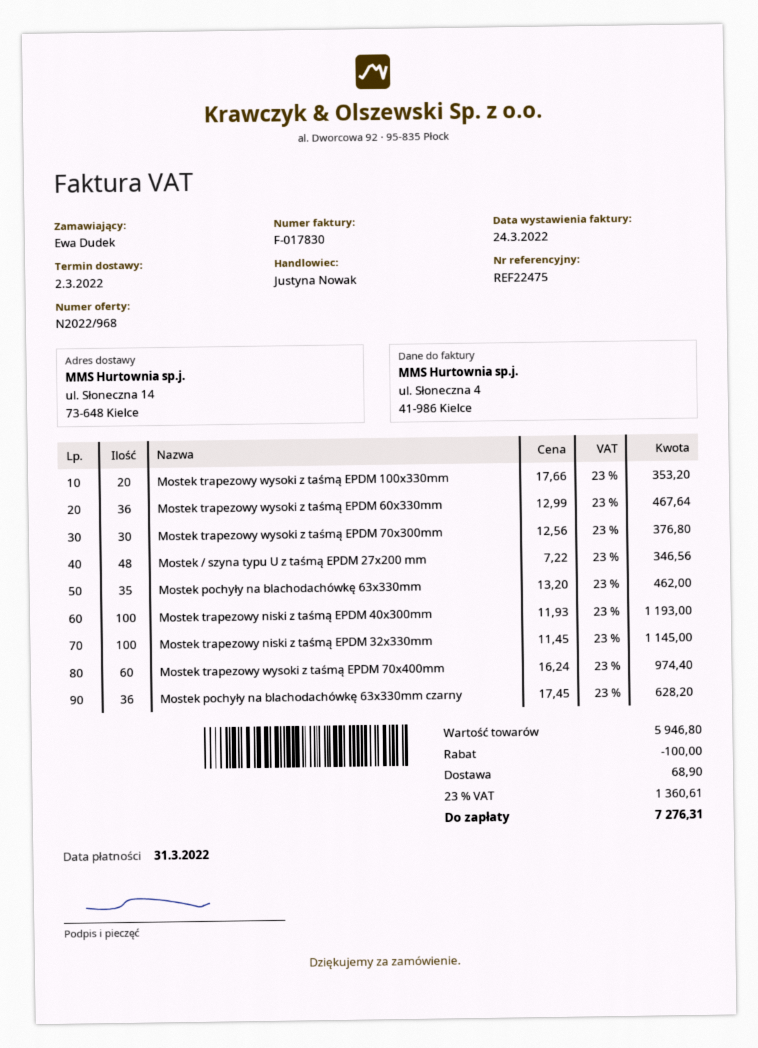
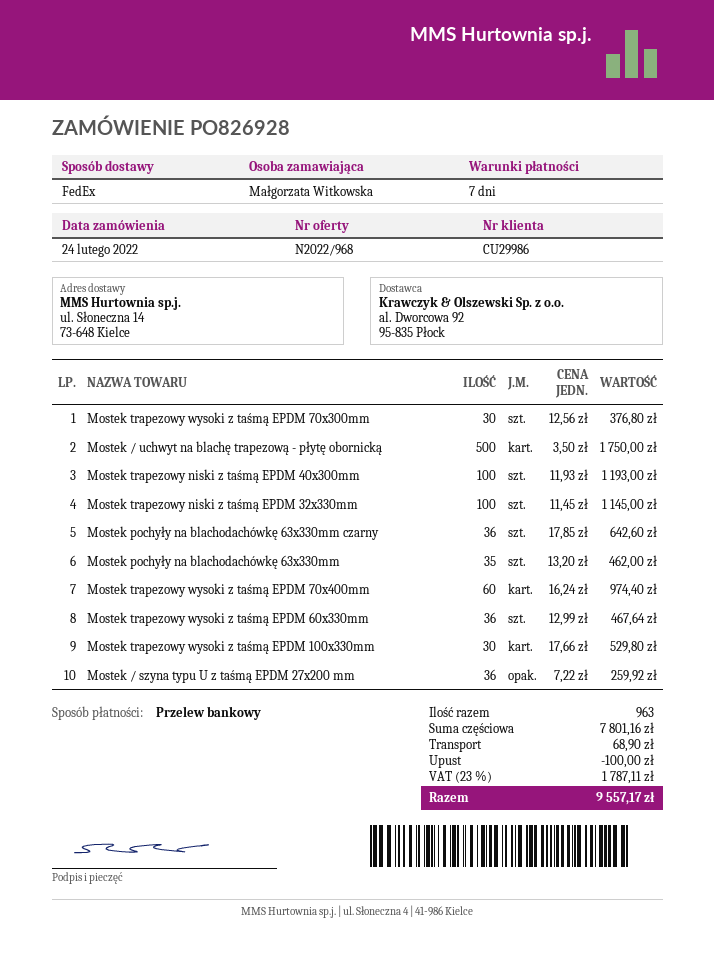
ordered by: Ewa Dudek -> Małgorzata Witkowska
Mostek trapezowy wysoki z taśmą EPDM 100x330mm: 20 x 17.66 = 353.20 -> 30 x 17.66 = 529.80
Mostek / szyna typu U z taśmą EPDM 27x200 mm: 48 x 7.22 = 346.56 -> 36 x 7.22 = 259.92
Mostek pochyły na blachodachówkę 63x330mm czarny: 36 x 17.45 = 628.20 -> 36 x 17.85 = 642.60
Mostek / uchwyt na blachę trapezową - płytę obornicką: none -> 500 x 3.50 = 1750.00
subtotal: 5946.80 -> 7801.16
tax: 23% = 1360.61 -> 23% = 1787.11
total: 7276.31 -> 9557.17

